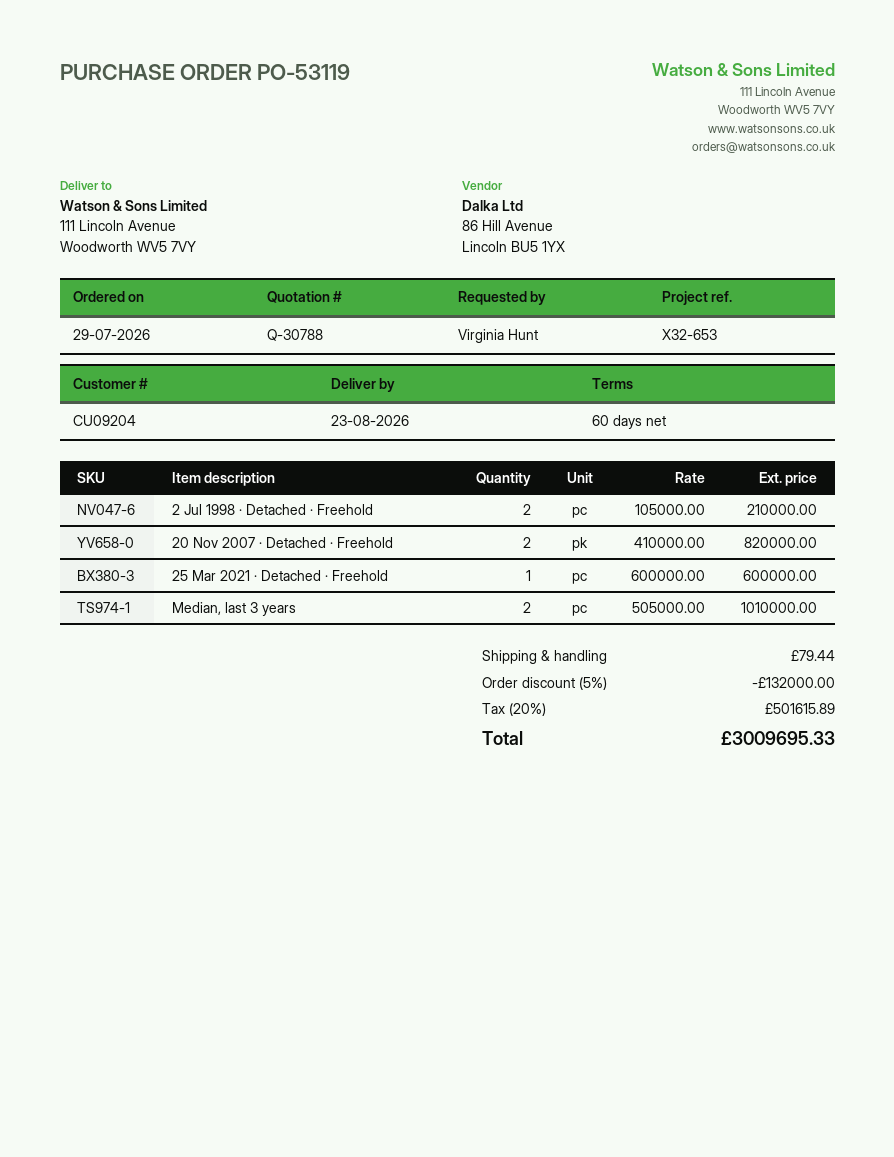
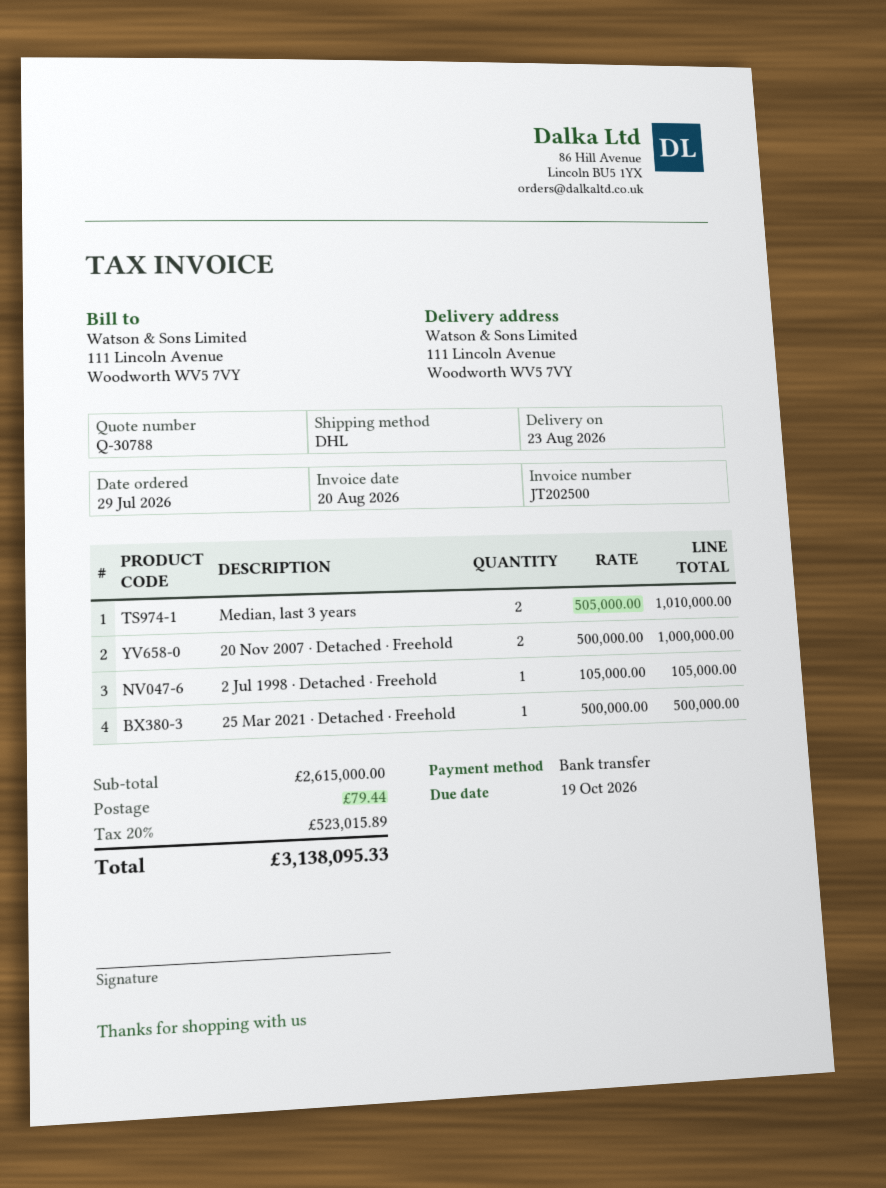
2 Jul 1998 · Detached · Freehold: 2 x 105000.00 = 210000.00 -> 1 x 105000.00 = 105000.00
20 Nov 2007 · Detached · Freehold: 2 x 410000.00 = 820000.00 -> 2 x 500000.00 = 1000000.00
25 Mar 2021 · Detached · Freehold: 1 x 600000.00 = 600000.00 -> 1 x 500000.00 = 500000.00
discount: 5% = 132000.00 -> none
tax: 20% = 501615.89 -> 20% = 523015.89
total: 3009695.33 -> 3138095.33

